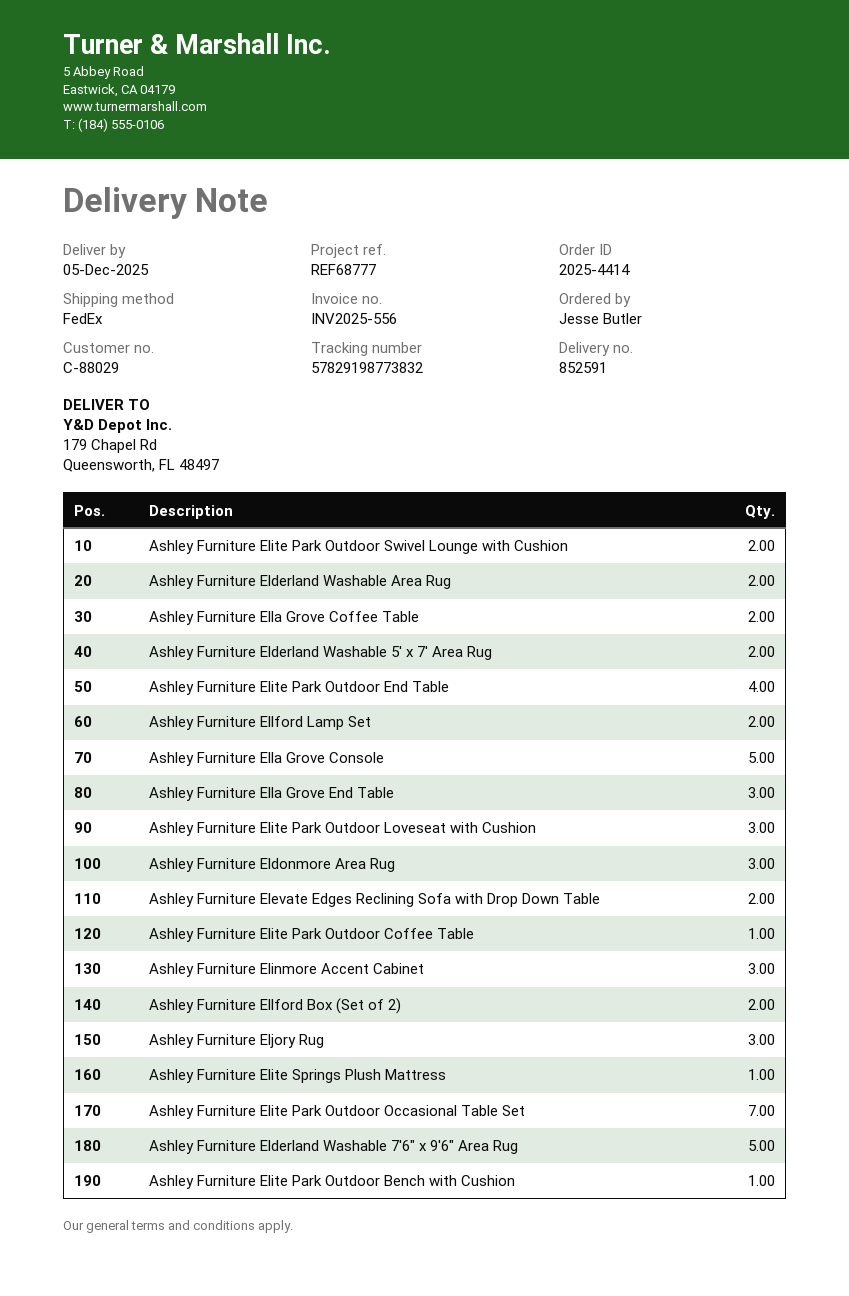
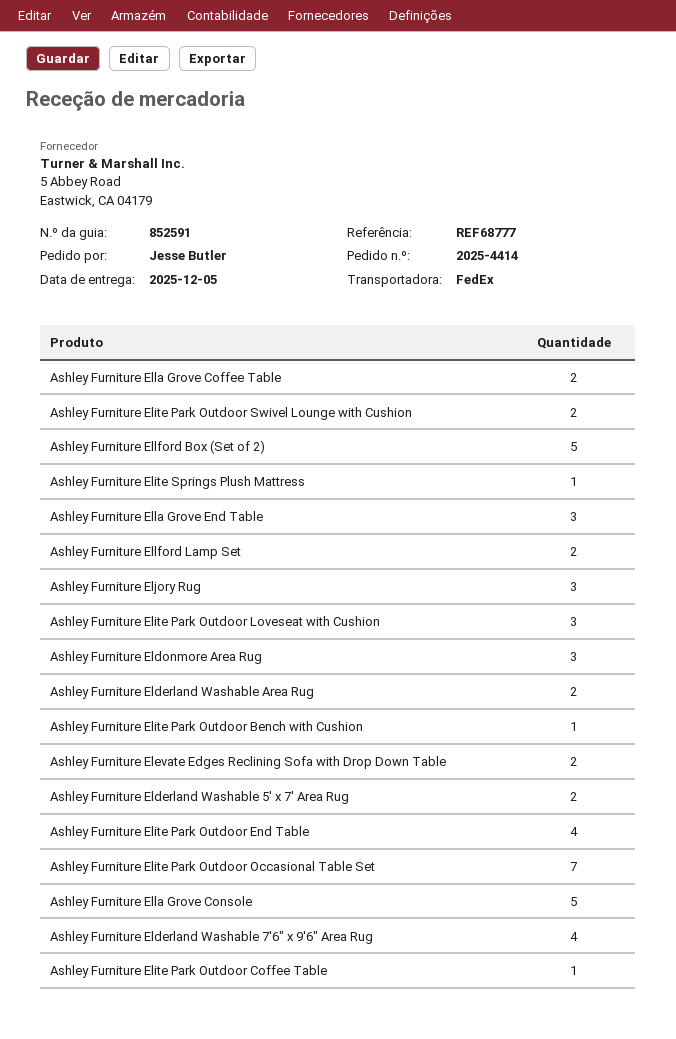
Ashley Furniture Elinmore Accent Cabinet: 3 -> none
Ashley Furniture Ellford Box (Set of 2): 2 -> 5
Ashley Furniture Elderland Washable 7'6" x 9'6" Area Rug: 5 -> 4

